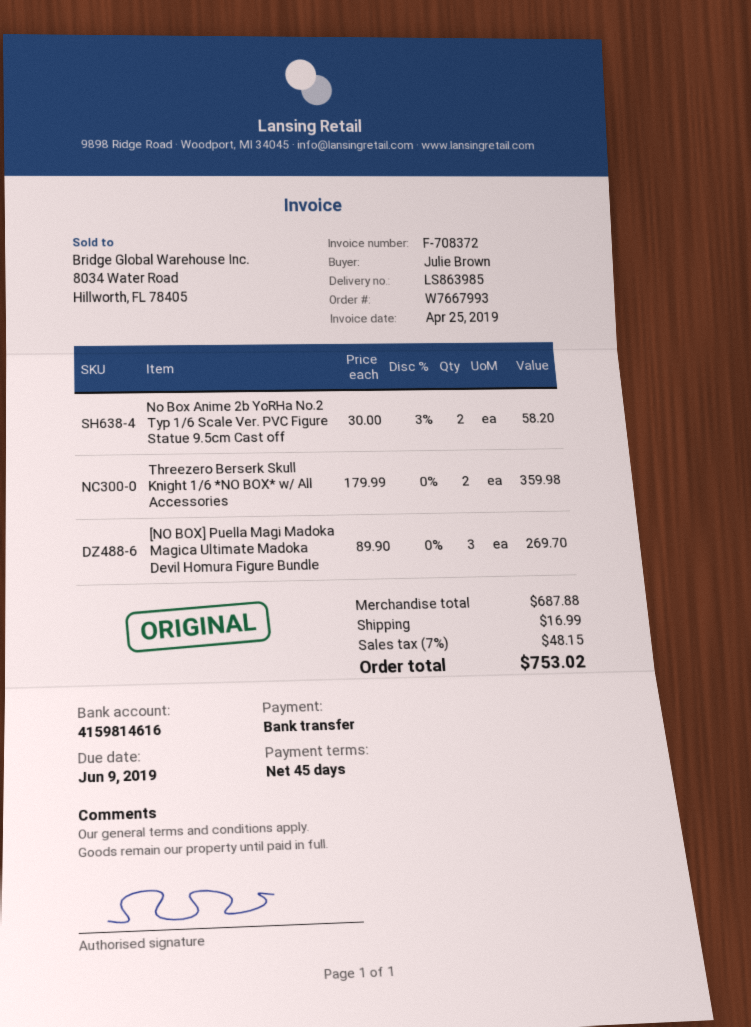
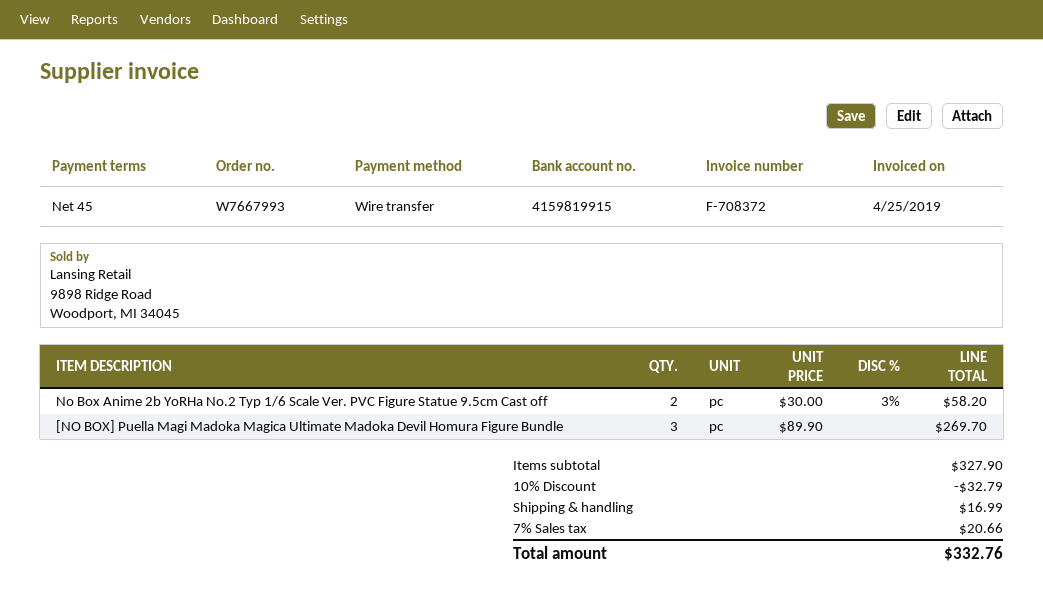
bank account: 4159814616 -> 4159819915
Threezero Berserk Skull Knight 1/6 *NO BOX* w/ All Accessories: 2 x 179.99 = 359.98 -> none
subtotal: 687.88 -> 327.90
discount: none -> 10% = 32.79
tax: 7% = 48.15 -> 7% = 20.66
total: 753.02 -> 332.76

